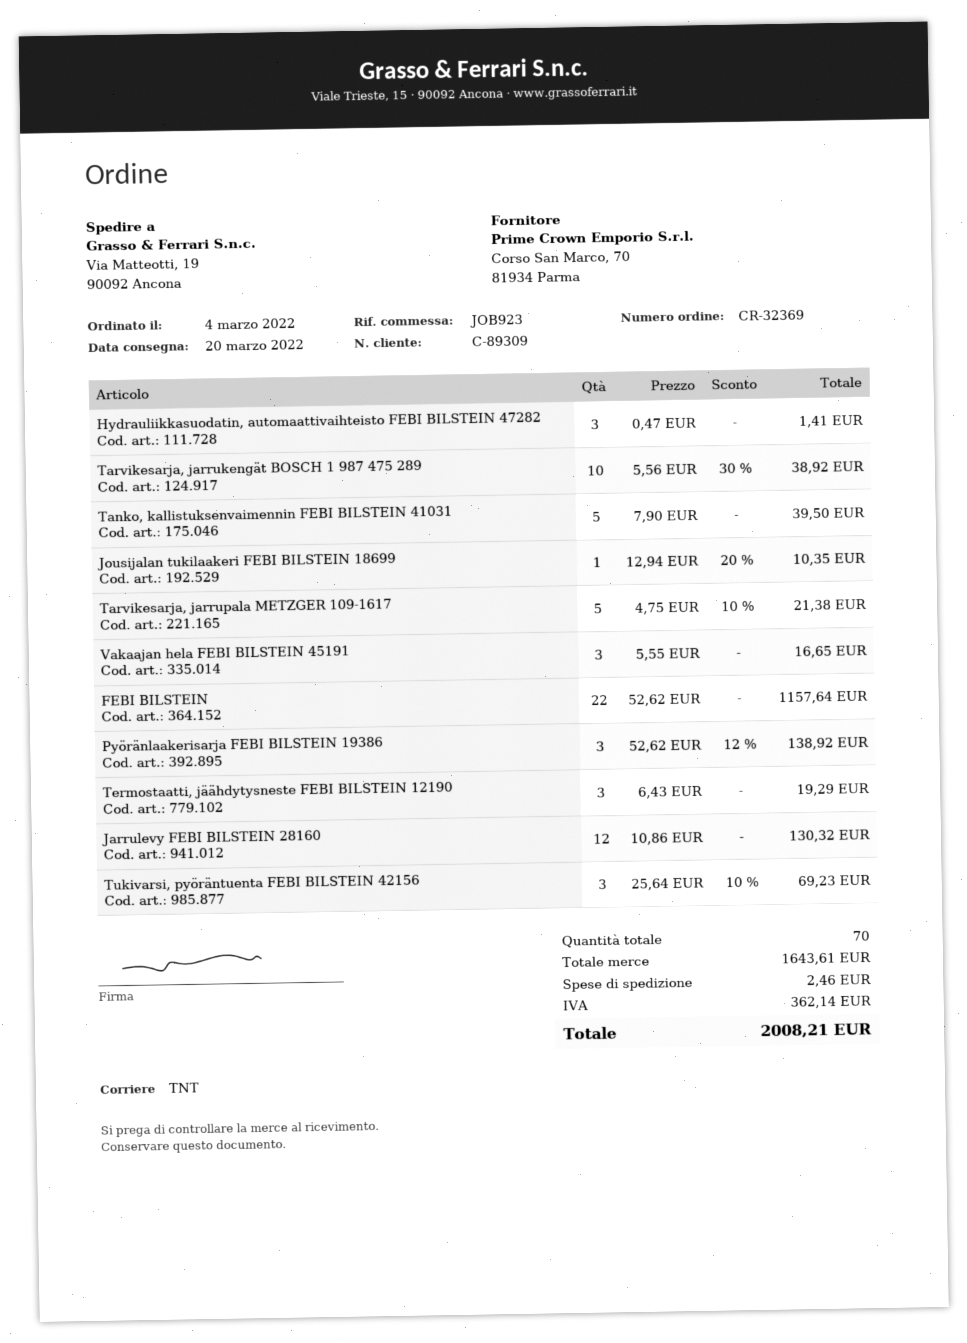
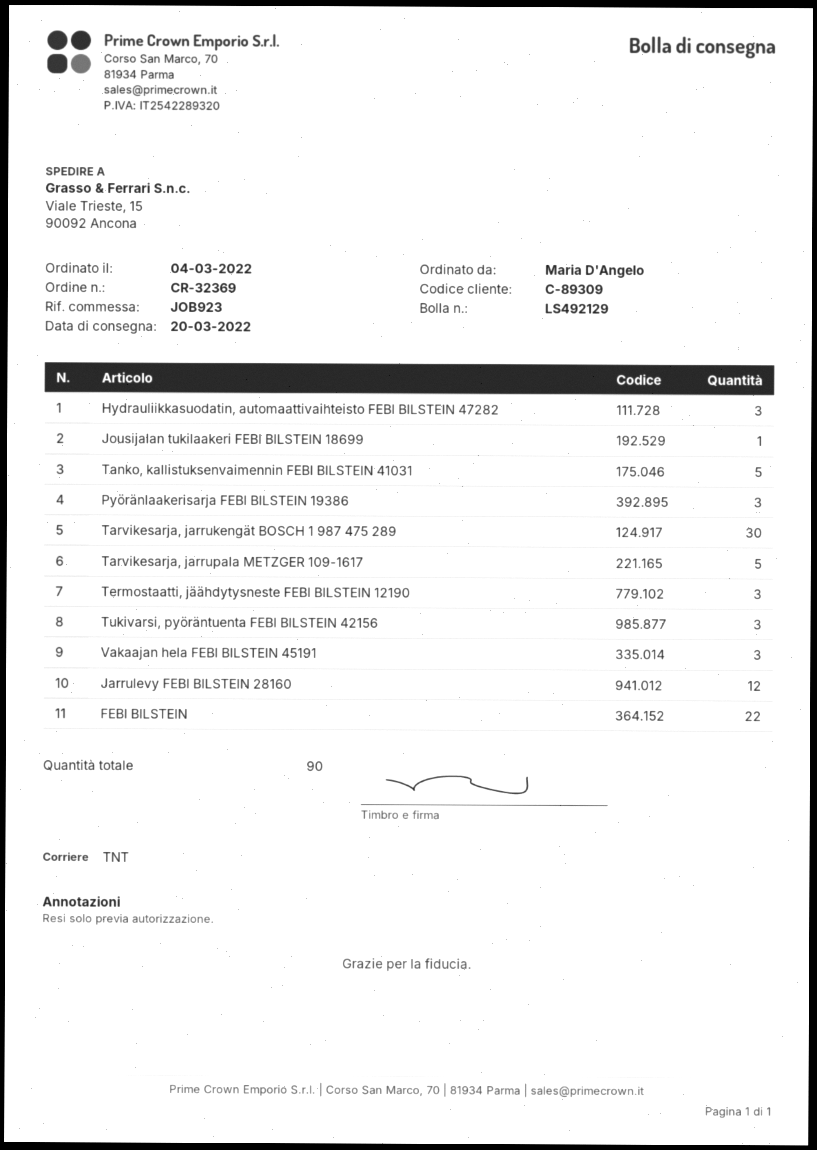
ship to: Via Matteotti, 19, 90092 Ancona -> Viale Trieste, 15, 90092 Ancona
Tarvikesarja, jarrukengät BOSCH 1 987 475 289: 10 -> 30
total quantity: 70 -> 90

